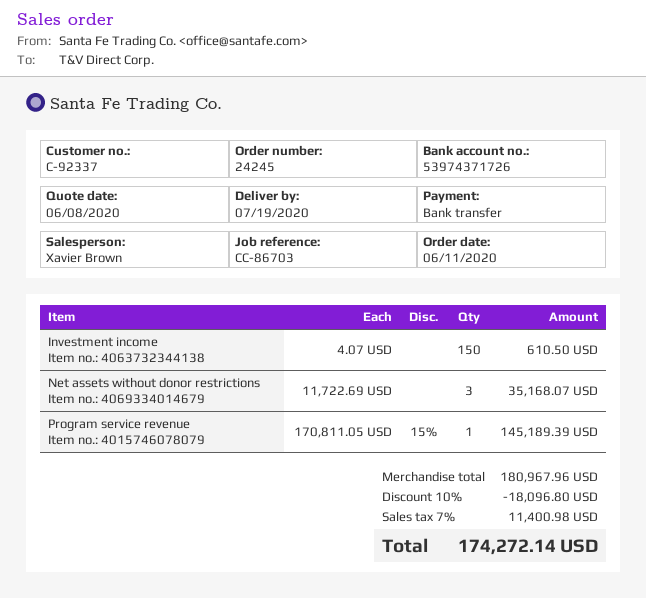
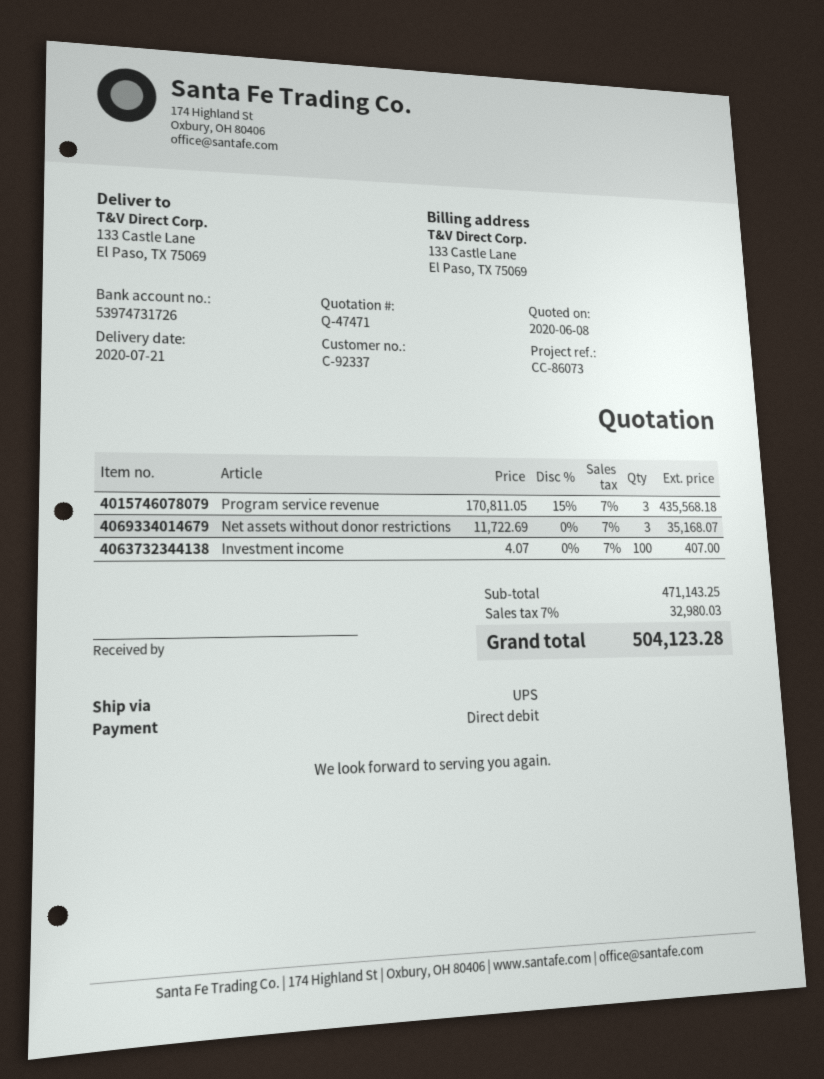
delivery date: 2020-07-19 -> 2020-07-21
reference: CC-86703 -> CC-86073
payment method: bank transfer -> direct debit
bank account: 53974371726 -> 53974731726
Investment income: 150 x 4.07 = 610.50 -> 100 x 4.07 = 407.00
Program service revenue: 1 x 170811.05 - 15% = 145189.39 -> 3 x 170811.05 - 15% = 435568.18
subtotal: 180967.96 -> 471143.25
discount: 10% = 18096.80 -> none
tax: 7% = 11400.98 -> 7% = 32980.03
total: 174272.14 -> 504123.28

